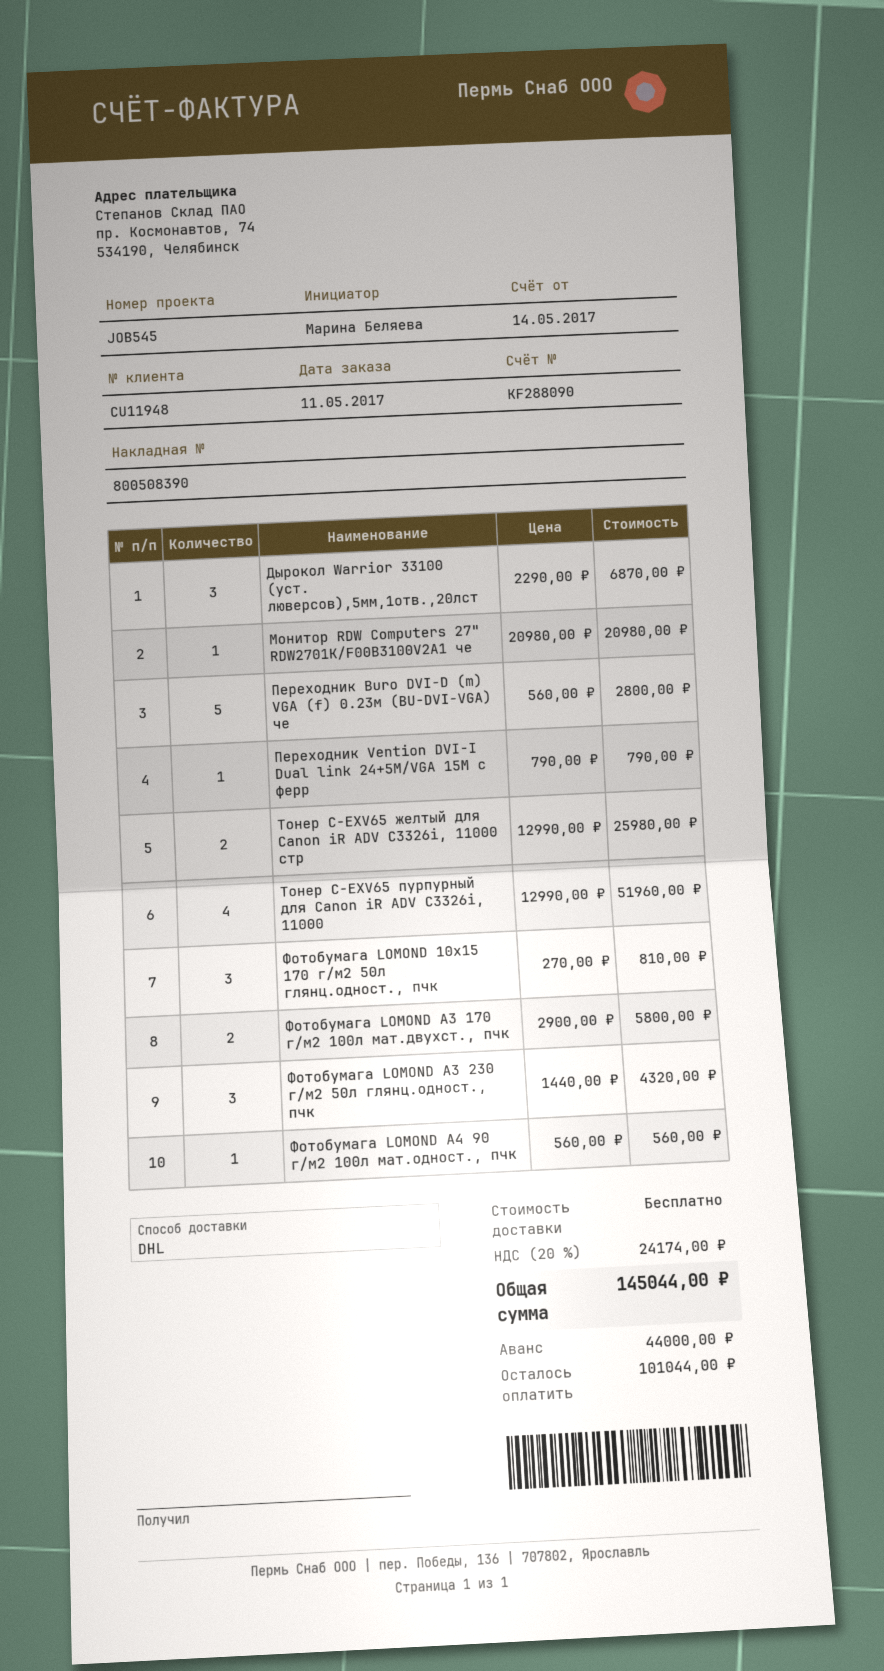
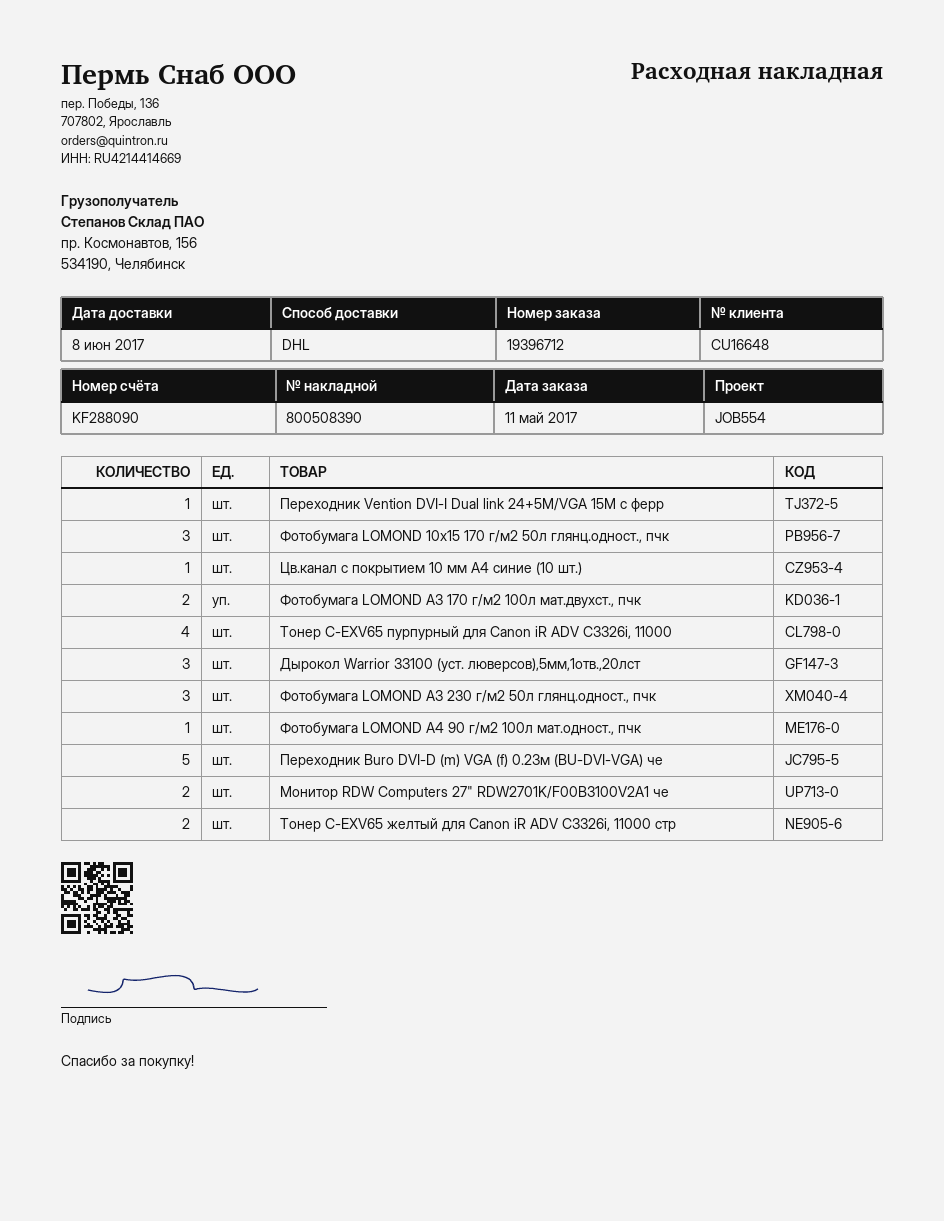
customer number: CU11948 -> CU16648
reference: JOB545 -> JOB554
Монитор RDW Computers 27" RDW2701K/F00В3100V2A1 че: 1 -> 2
Цв.канал с покрытием 10 мм А4 синие (10 шт.): none -> 1

